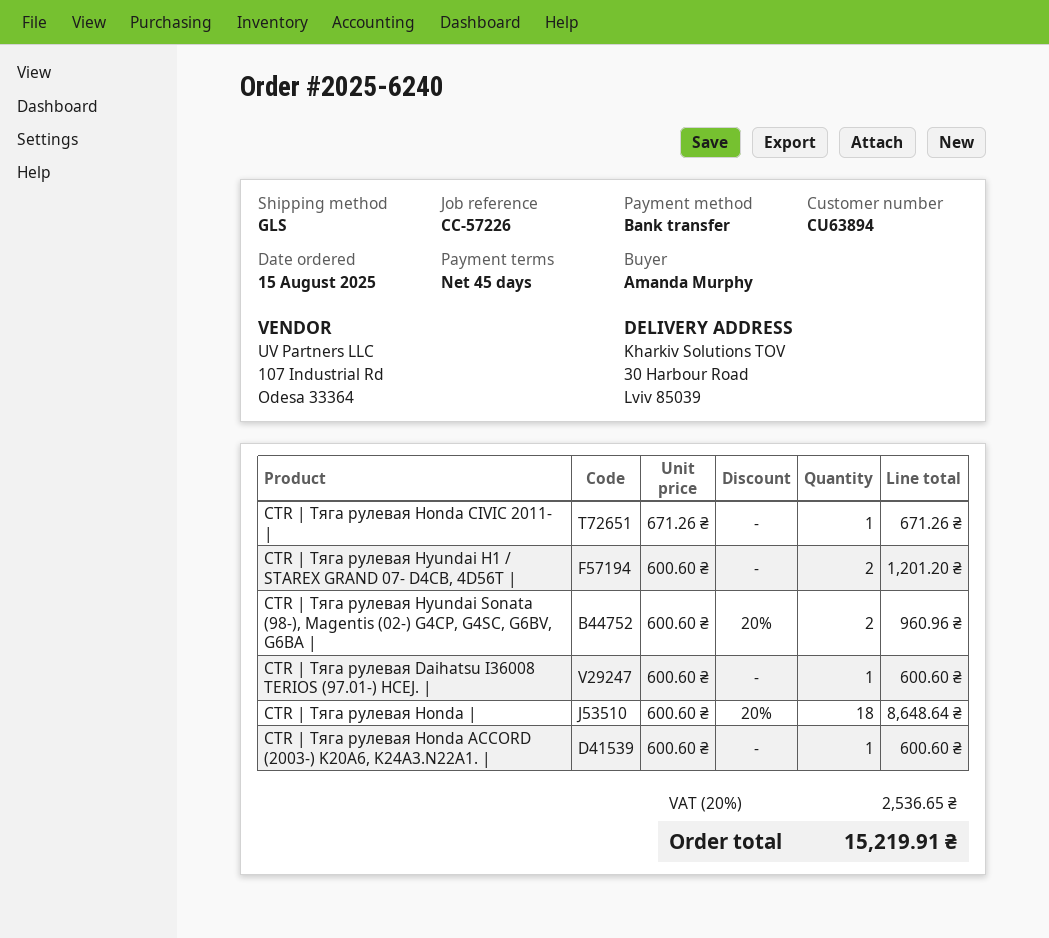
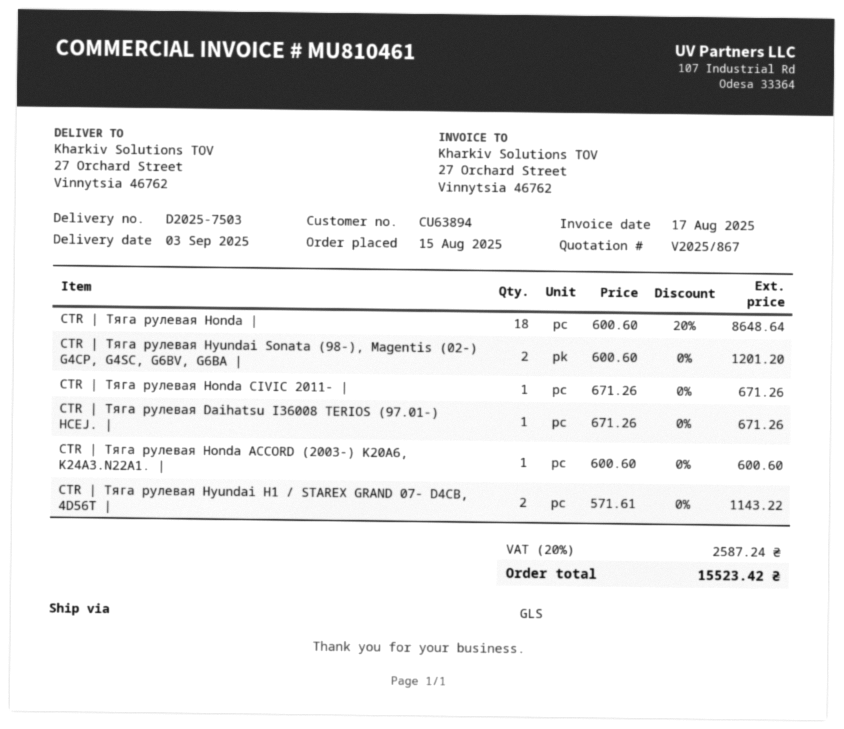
ship to: 30 Harbour Road, Lviv 85039 -> 27 Orchard Street, Vinnytsia 46762
CTR | Тяга рулевая Hyundai H1 / STAREX GRAND 07- D4CB, 4D56T |: 2 x 600.60 = 1201.20 -> 2 x 571.61 = 1143.22
CTR | Тяга рулевая Hyundai Sonata (98-), Magentis (02-) G4CP, G4SC, G6BV, G6BA |: 2 x 600.60 - 20% = 960.96 -> 2 x 600.60 = 1201.20
CTR | Тяга рулевая Daihatsu I36008 TERIOS (97.01-) HCEJ. |: 1 x 600.60 = 600.60 -> 1 x 671.26 = 671.26
tax: 20% = 2536.65 -> 20% = 2587.24
total: 15219.91 -> 15523.42

